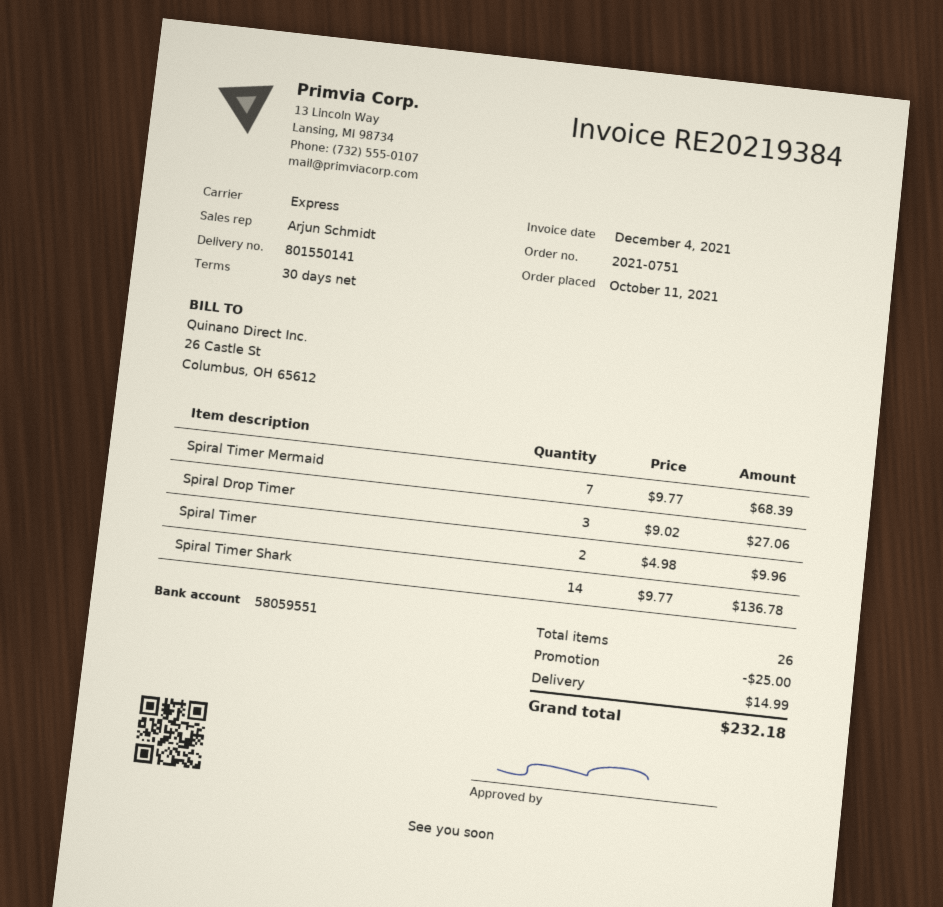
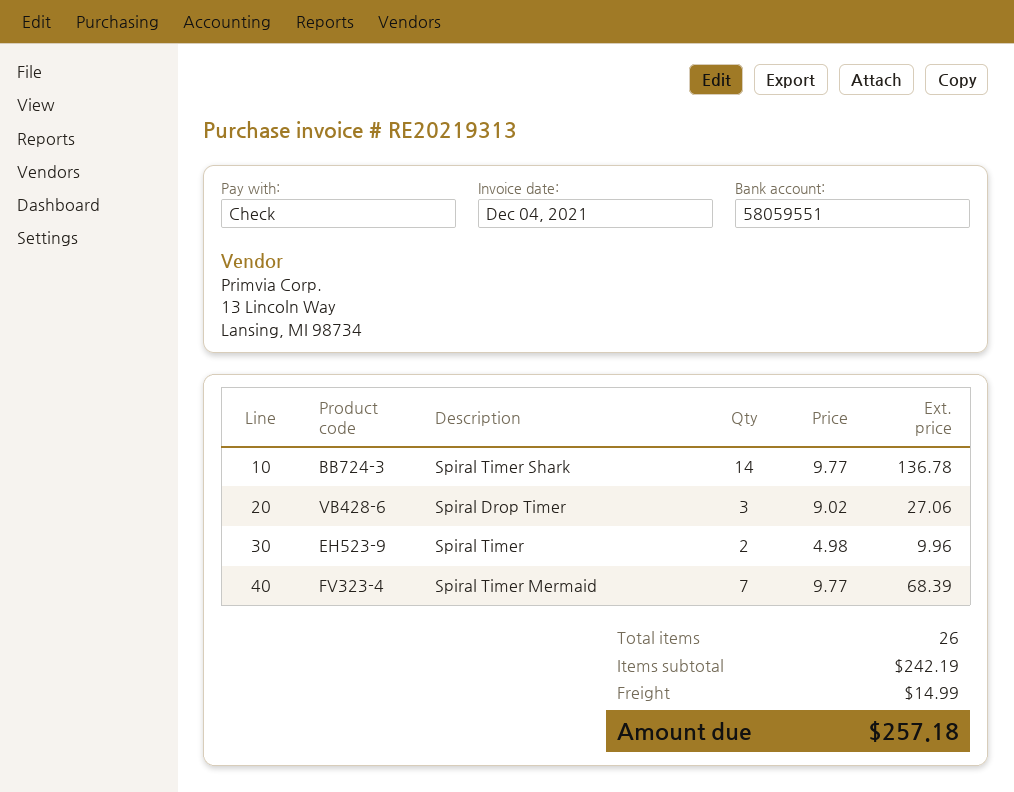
invoice number: RE20219384 -> RE20219313
discount: 25.00 -> none
total: 232.18 -> 257.18

